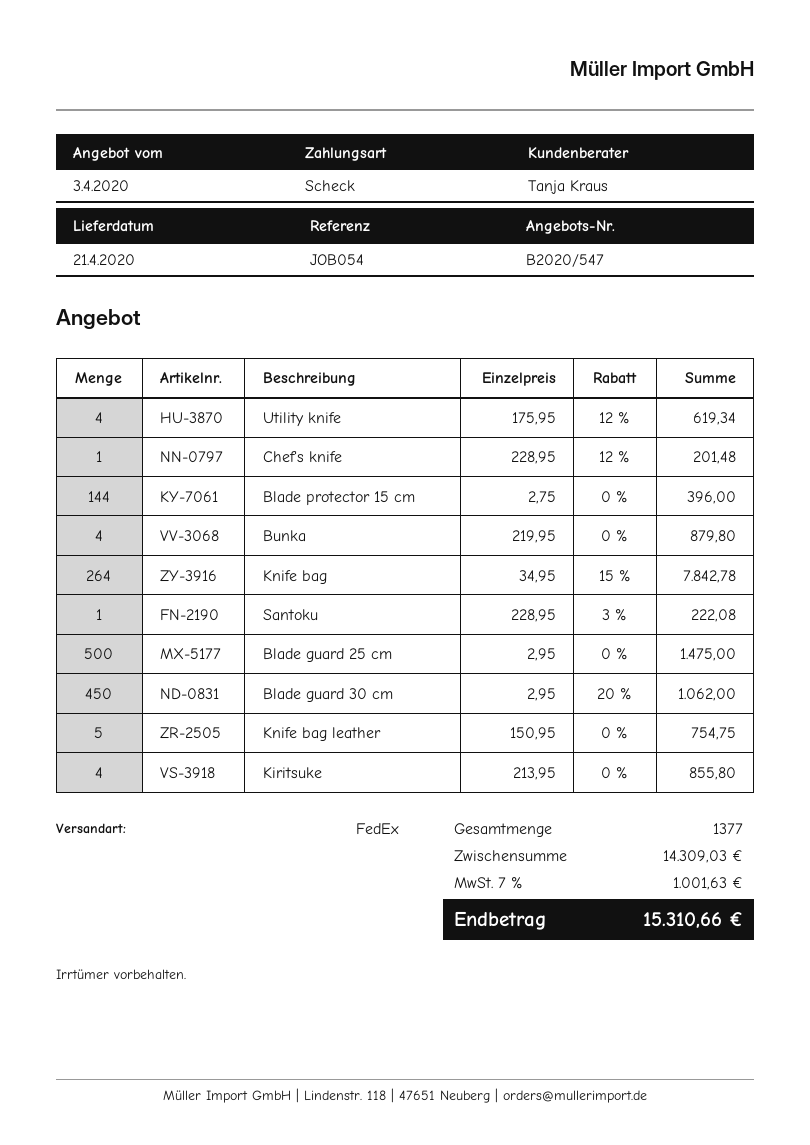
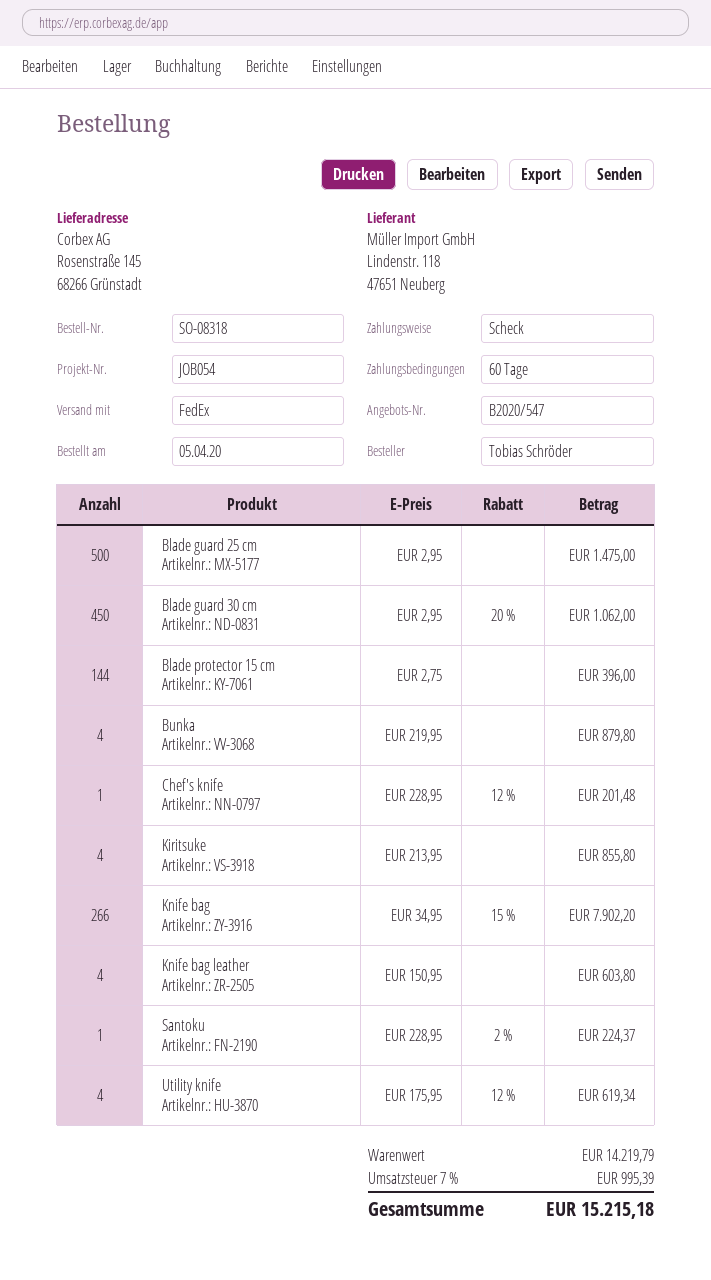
Knife bag: 264 x 34.95 - 15% = 7842.78 -> 266 x 34.95 - 15% = 7902.20
Santoku: 1 x 228.95 - 3% = 222.08 -> 1 x 228.95 - 2% = 224.37
Knife bag leather: 5 x 150.95 = 754.75 -> 4 x 150.95 = 603.80
subtotal: 14309.03 -> 14219.79
tax: 7% = 1001.63 -> 7% = 995.39
total: 15310.66 -> 15215.18

